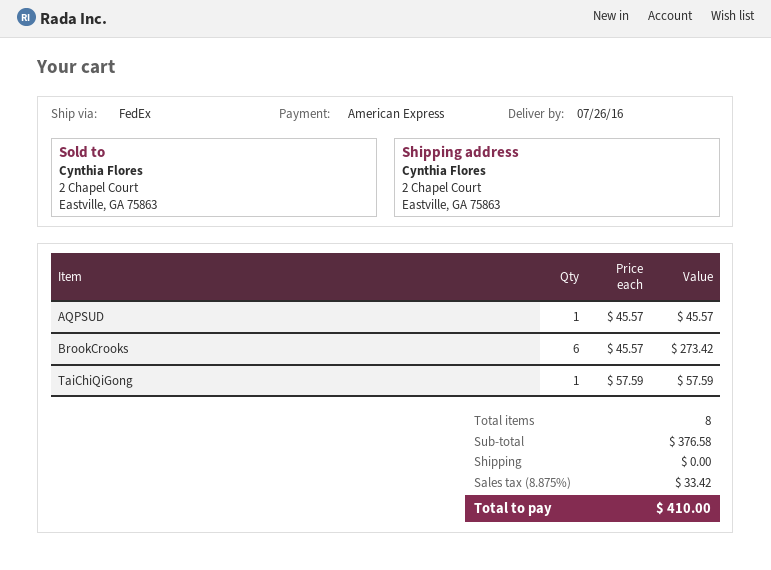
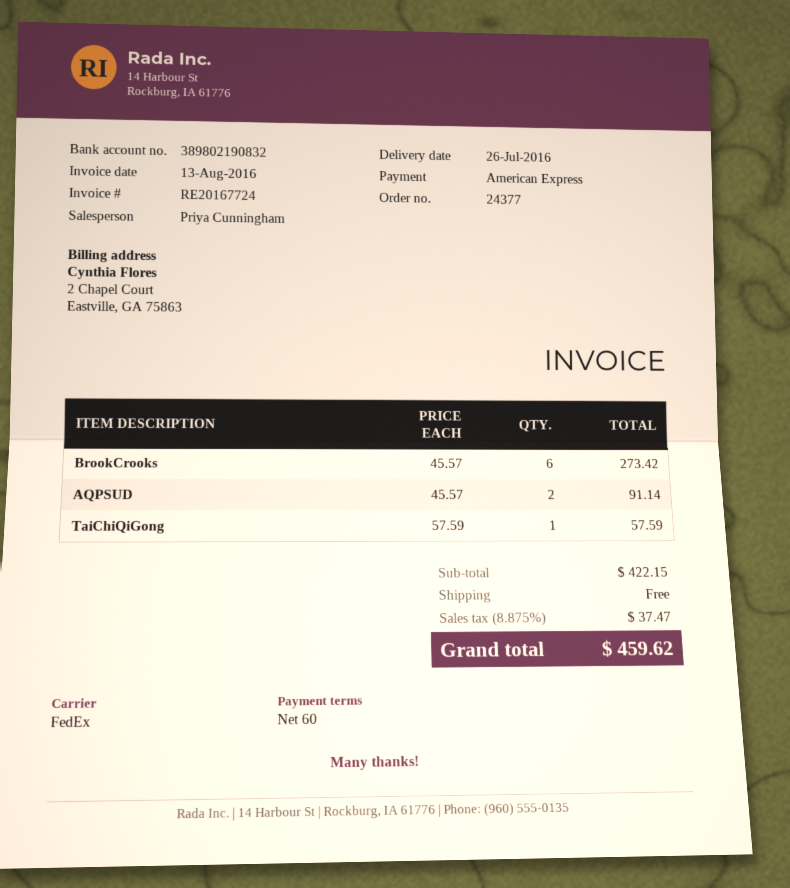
AQPSUD: 1 x 45.57 = 45.57 -> 2 x 45.57 = 91.14
subtotal: 376.58 -> 422.15
tax: 8.875% = 33.42 -> 8.875% = 37.47
total: 410.00 -> 459.62

